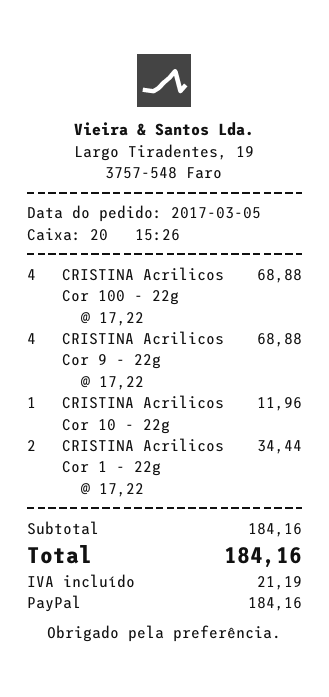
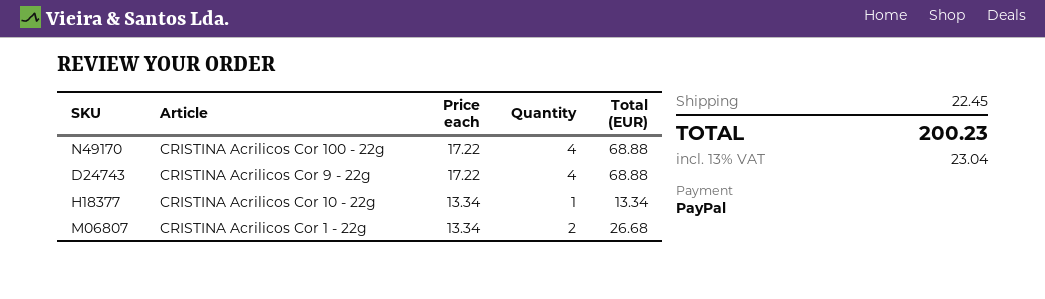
CRISTINA Acrilicos Cor 10 - 22g: 1 x 11.96 = 11.96 -> 1 x 13.34 = 13.34
CRISTINA Acrilicos Cor 1 - 22g: 2 x 17.22 = 34.44 -> 2 x 13.34 = 26.68
shipping: none -> 22.45
tax: 21.19 -> 23.04
total: 184.16 -> 200.23

